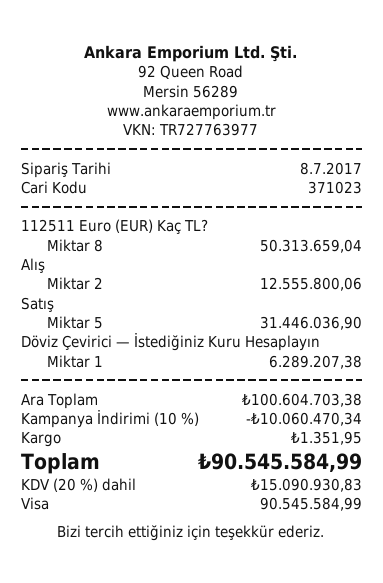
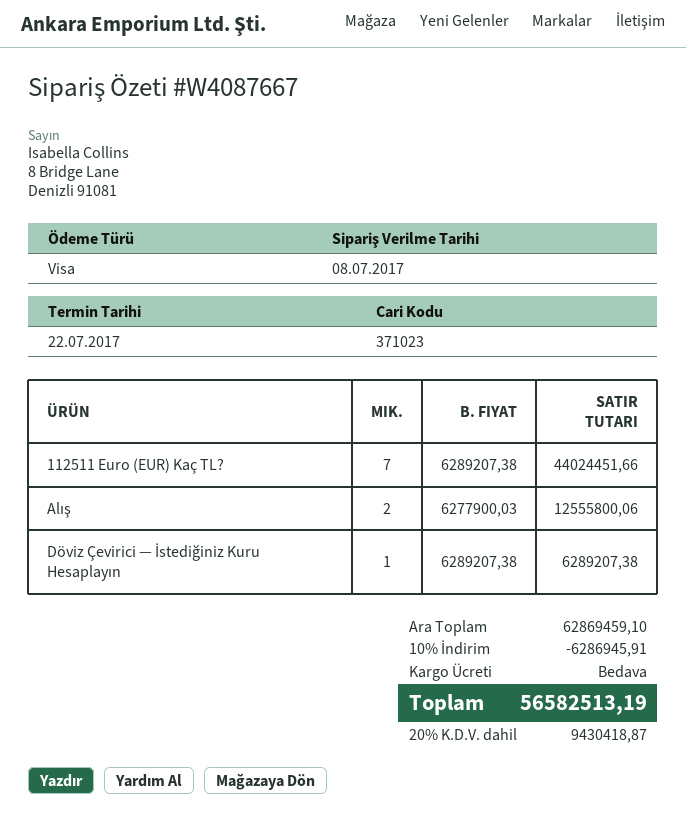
112511 Euro (EUR) Kaç TL?: 8 for 50313659.04 -> 7 for 44024451.66
Satış: 5 for 31446036.90 -> none
subtotal: 100604703.38 -> 62869459.10
discount: 10% = 10060470.34 -> 10% = 6286945.91
shipping: 1351.95 -> 0.00
tax: 20% = 15090930.83 -> 20% = 9430418.87
total: 90545584.99 -> 56582513.19

